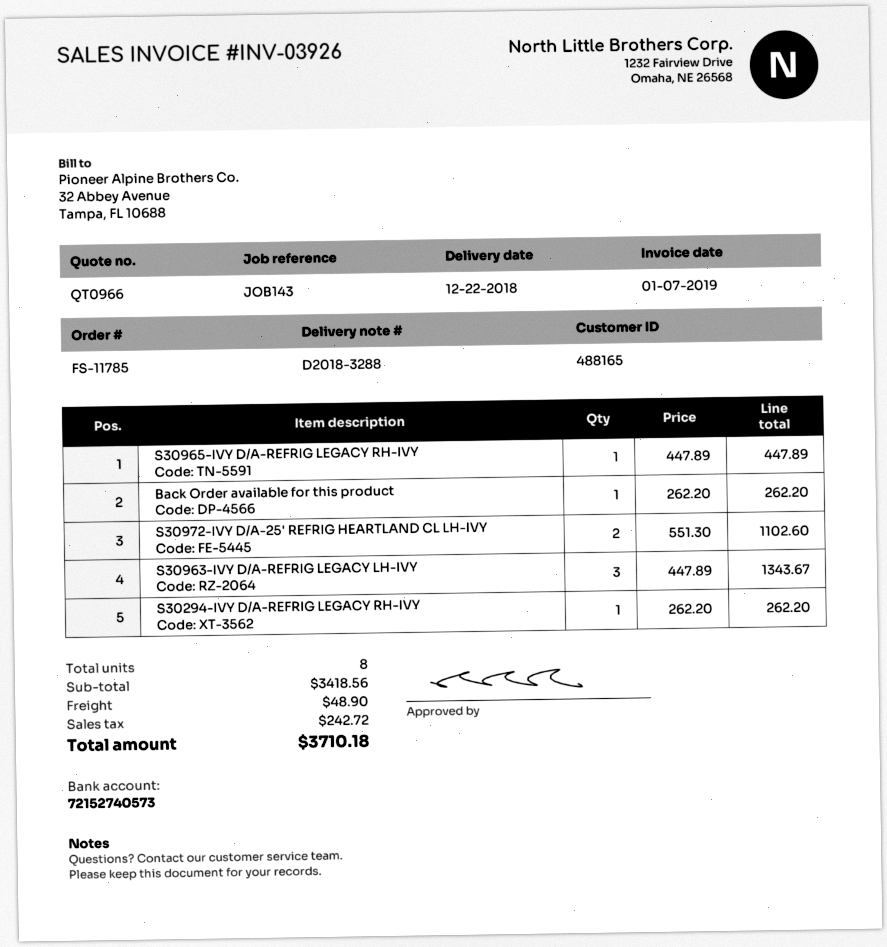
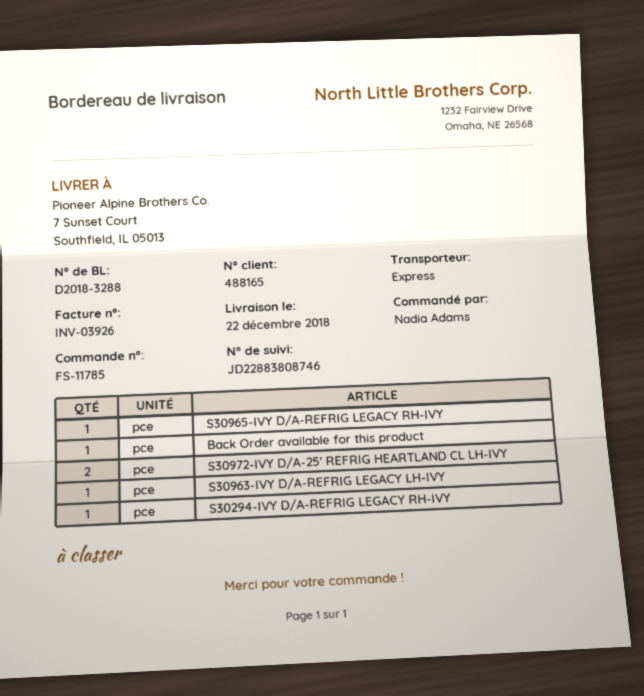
S30963-IVY D/A-REFRIG LEGACY LH-IVY: 3 -> 1

